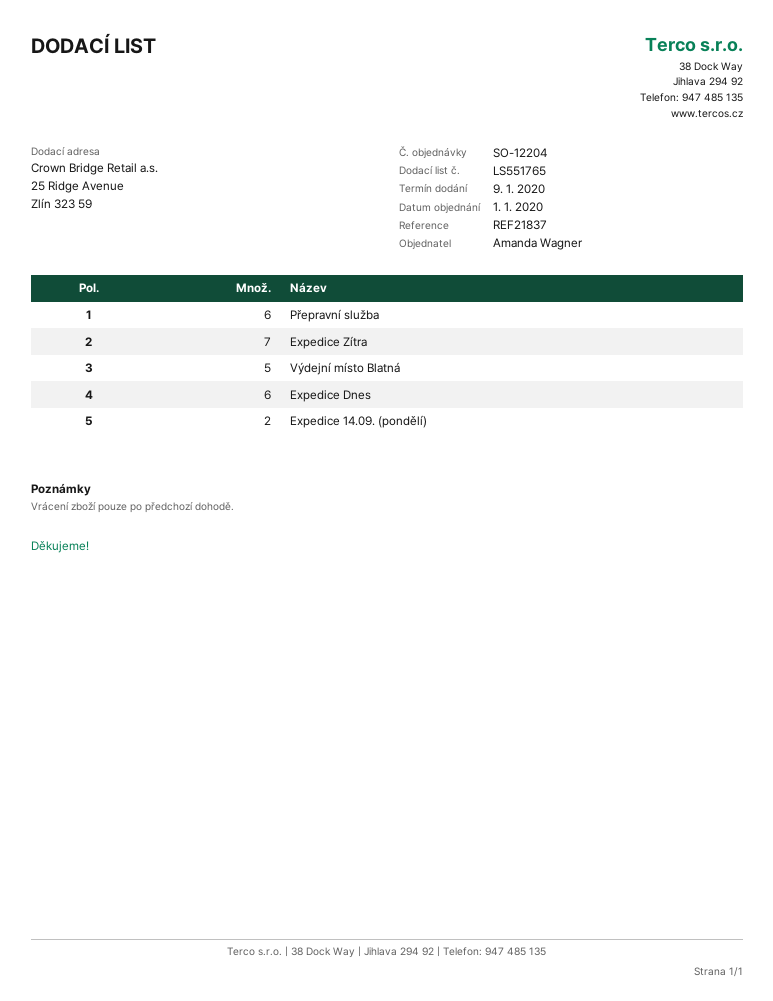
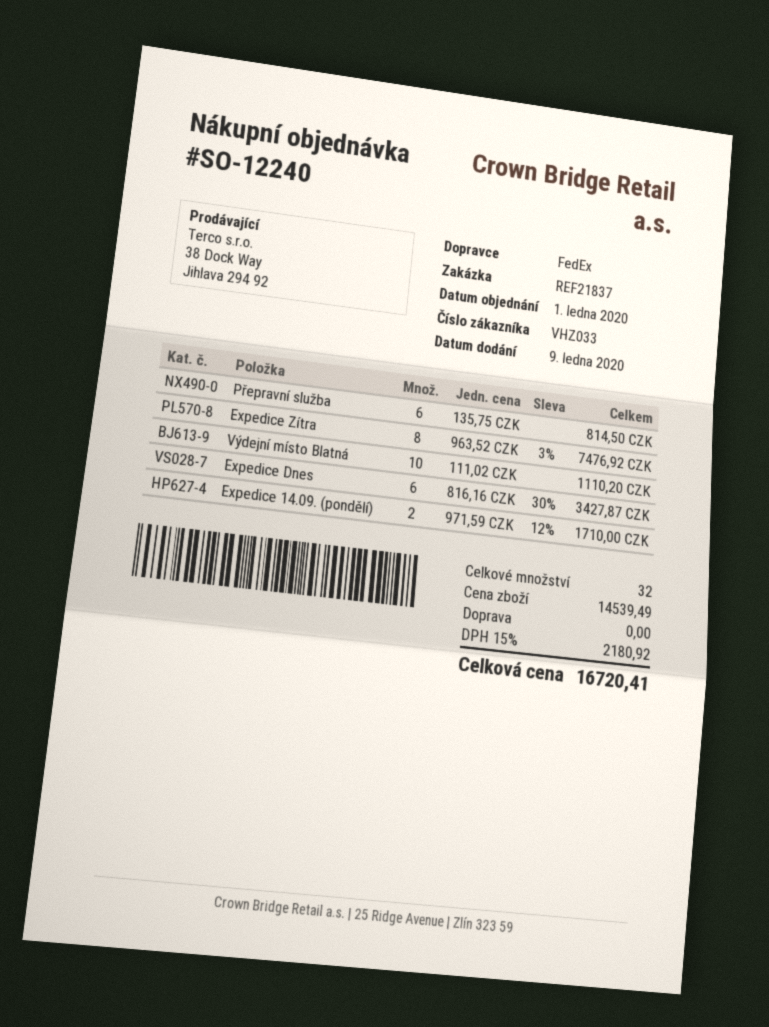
order number: SO-12204 -> SO-12240
Expedice Zítra: 7 -> 8
Výdejní místo Blatná: 5 -> 10

